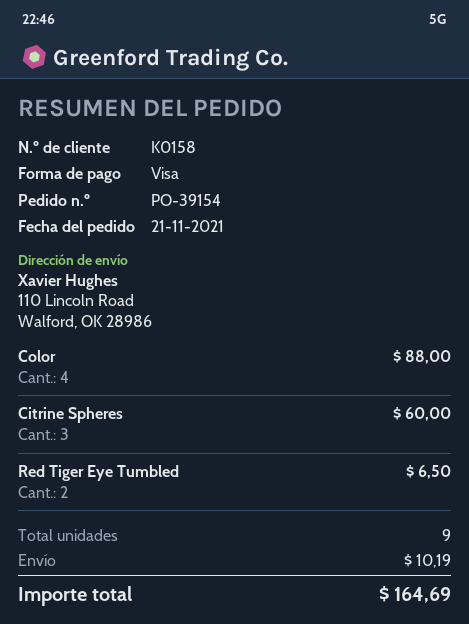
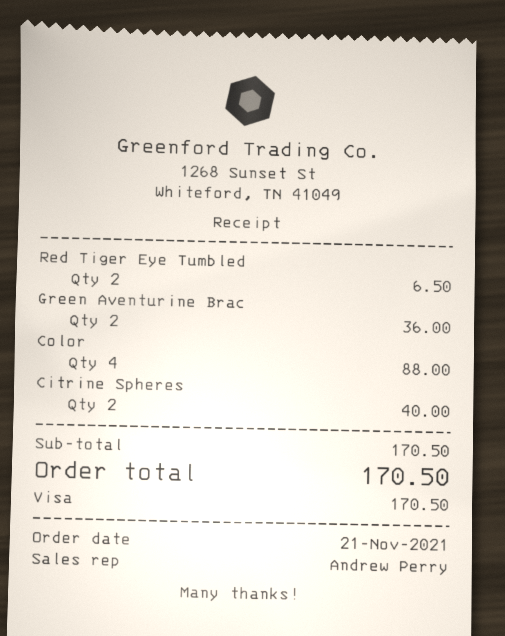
Citrine Spheres: 3 for 60.00 -> 2 for 40.00
Green Aventurine Brac: none -> 2 for 36.00
shipping: 10.19 -> none
total: 164.69 -> 170.50

